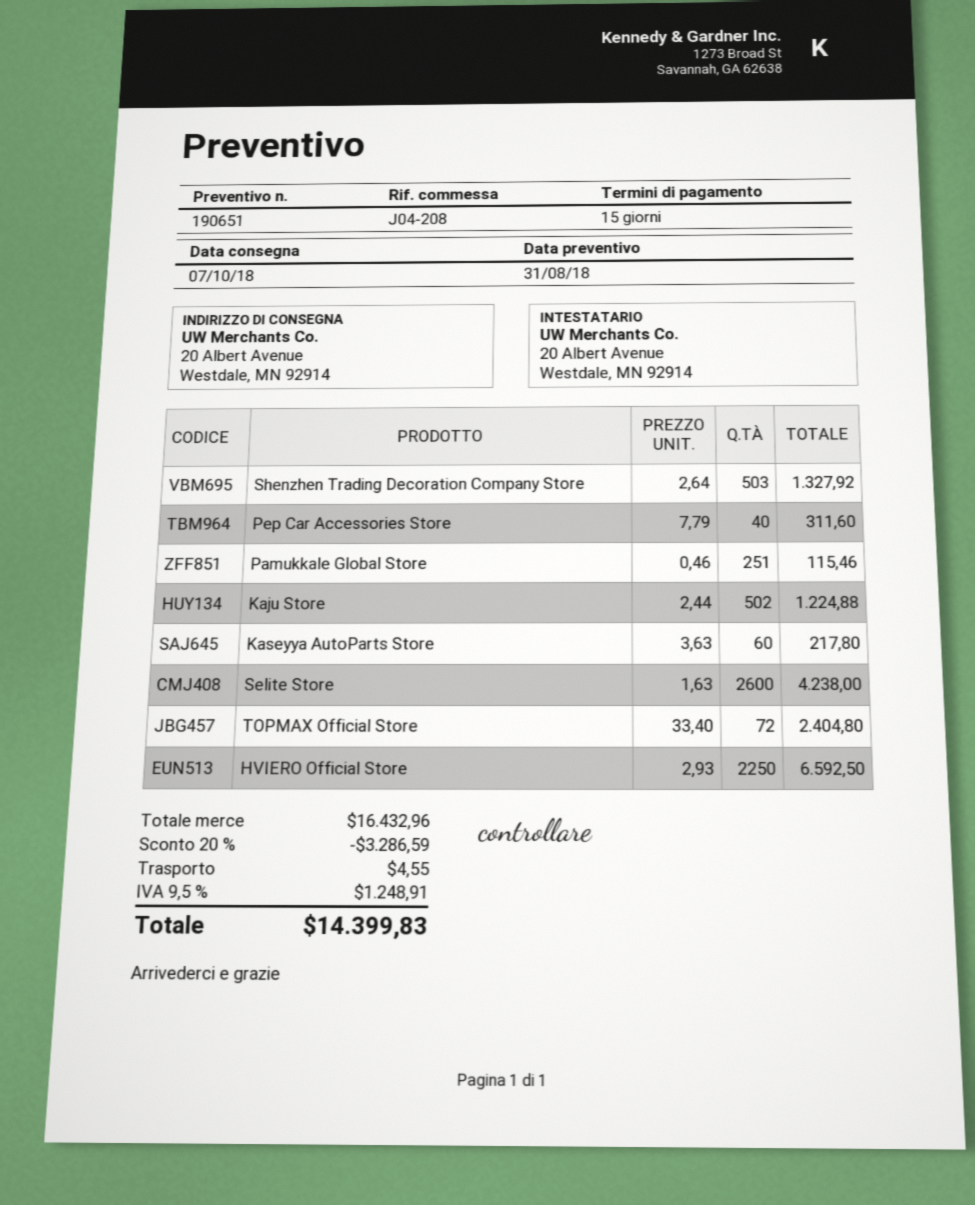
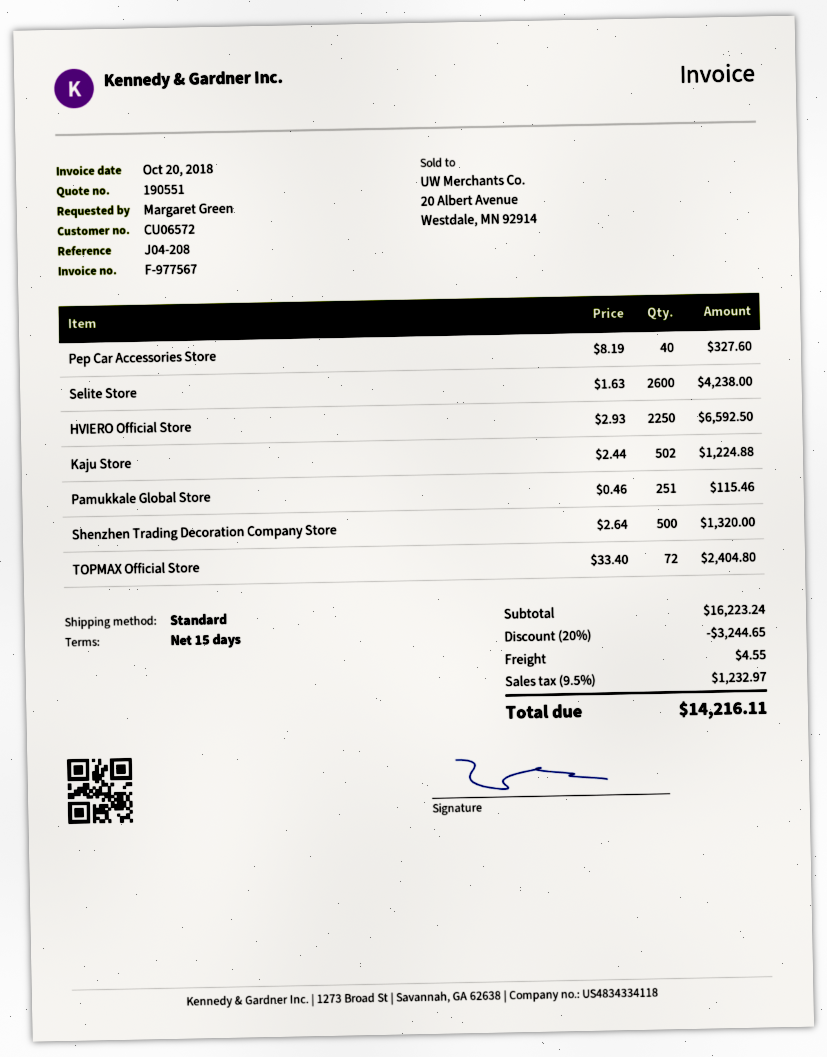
quote number: 190651 -> 190551
Shenzhen Trading Decoration Company Store: 503 x 2.64 = 1327.92 -> 500 x 2.64 = 1320.00
Pep Car Accessories Store: 40 x 7.79 = 311.60 -> 40 x 8.19 = 327.60
Kaseyya AutoParts Store: 60 x 3.63 = 217.80 -> none
subtotal: 16432.96 -> 16223.24
discount: 20% = 3286.59 -> 20% = 3244.65
tax: 9.5% = 1248.91 -> 9.5% = 1232.97
total: 14399.83 -> 14216.11

